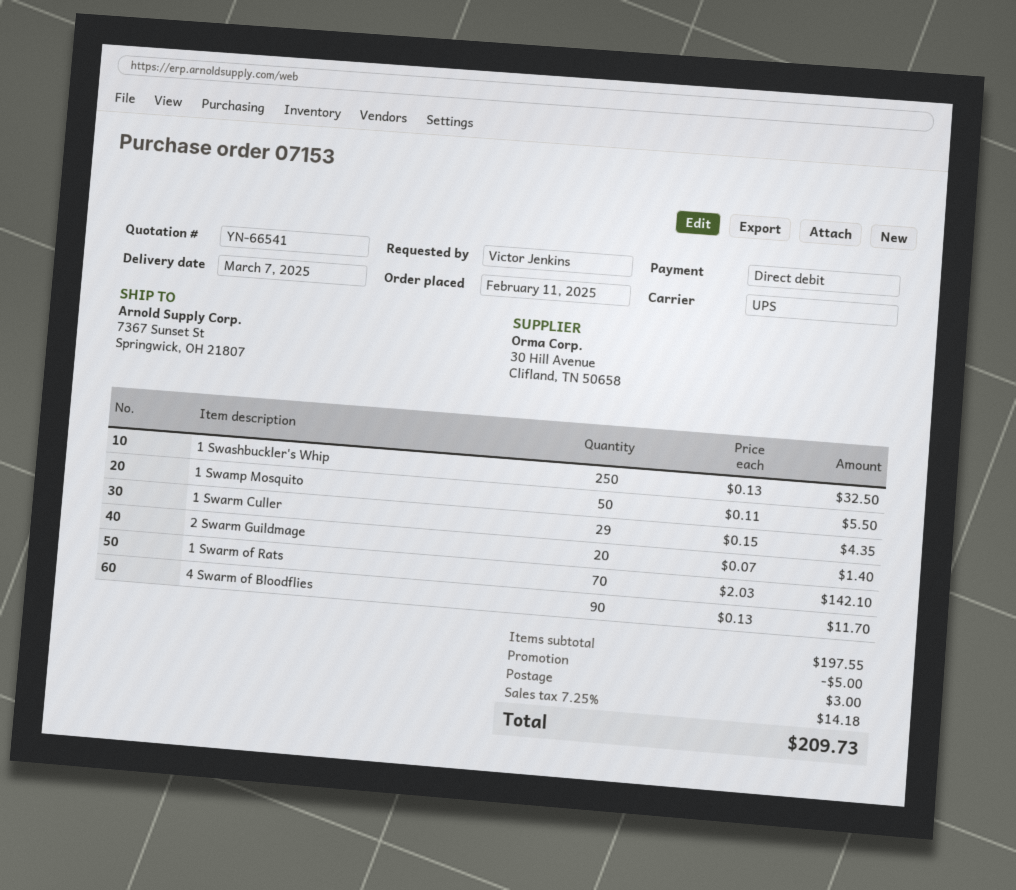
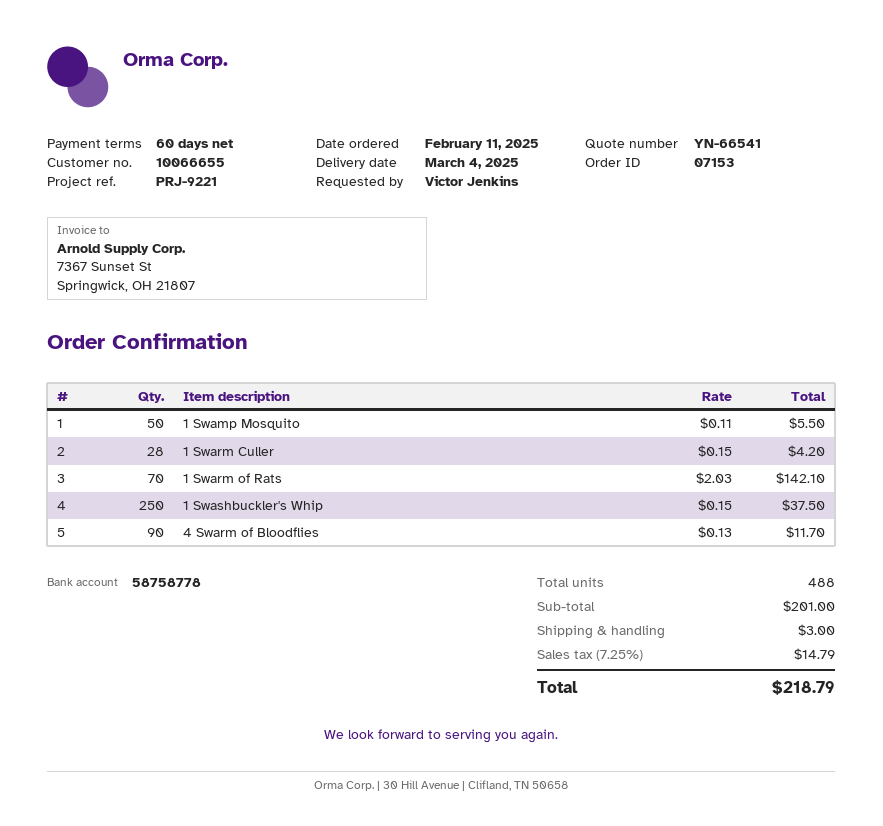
delivery date: 2025-03-07 -> 2025-03-04
1 Swashbuckler's Whip: 250 x 0.13 = 32.50 -> 250 x 0.15 = 37.50
1 Swarm Culler: 29 x 0.15 = 4.35 -> 28 x 0.15 = 4.20
2 Swarm Guildmage: 20 x 0.07 = 1.40 -> none
subtotal: 197.55 -> 201.00
discount: 5.00 -> none
tax: 7.25% = 14.18 -> 7.25% = 14.79
total: 209.73 -> 218.79

